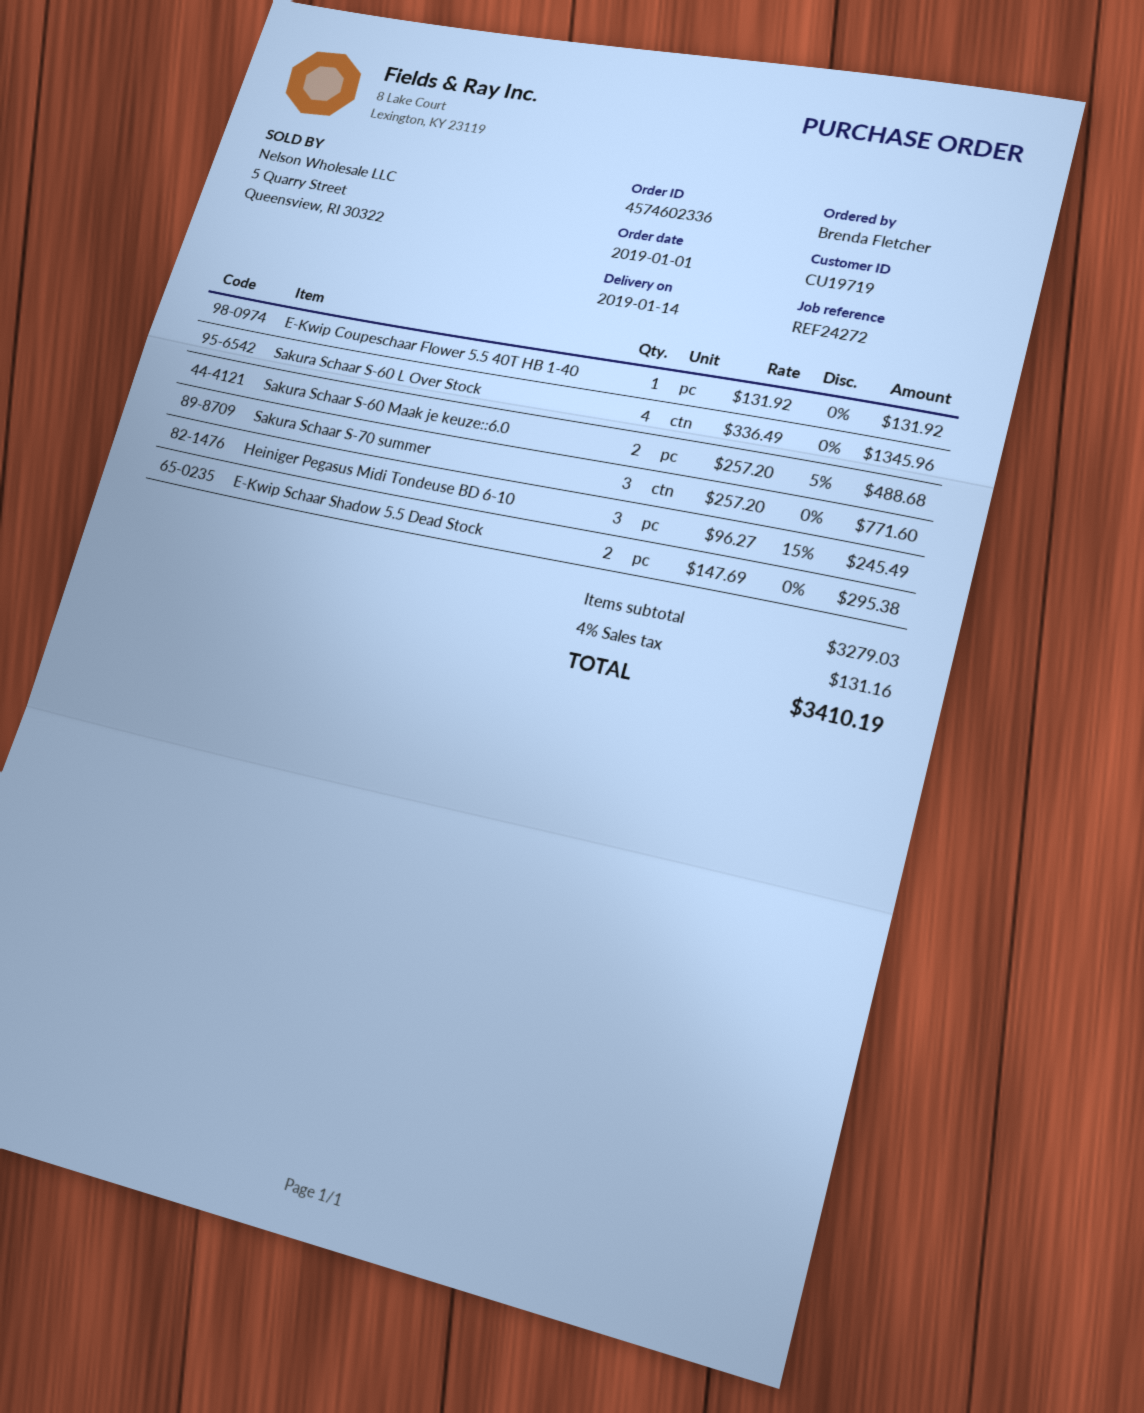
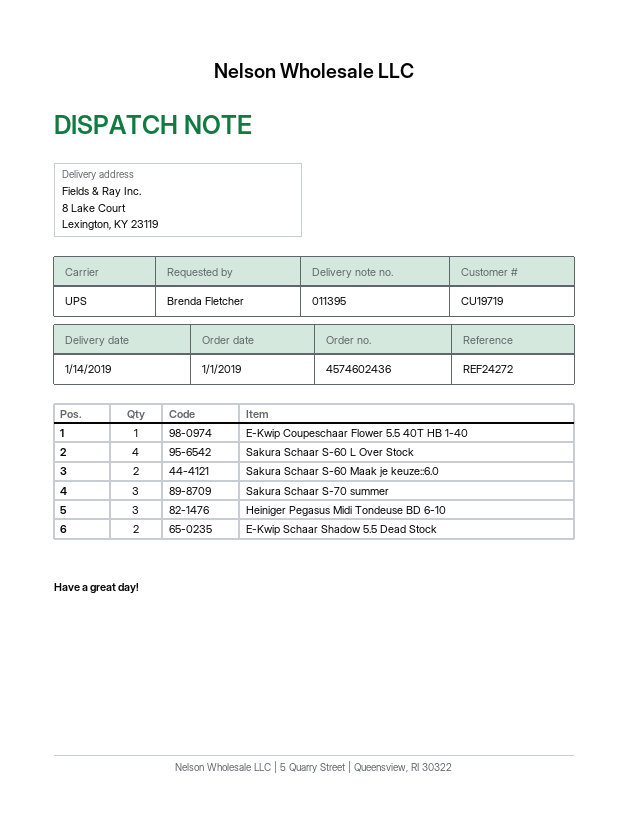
order number: 4574602336 -> 4574602436

